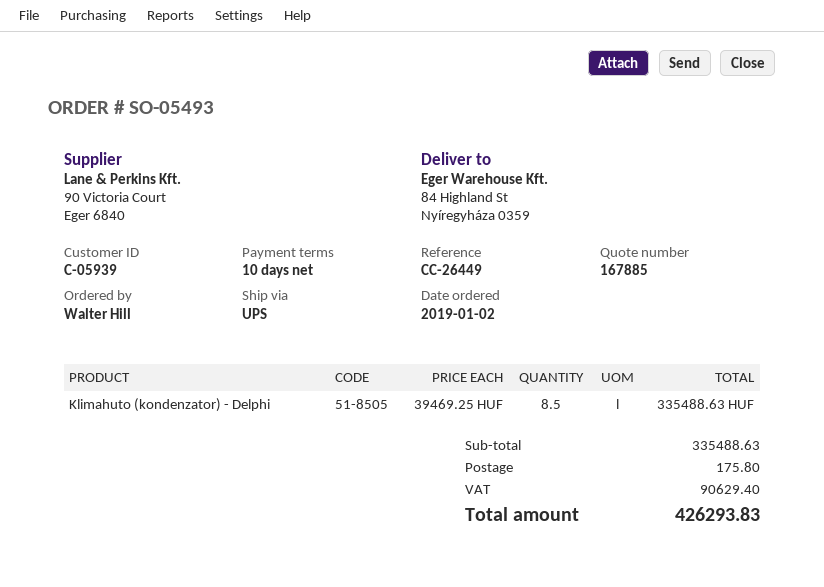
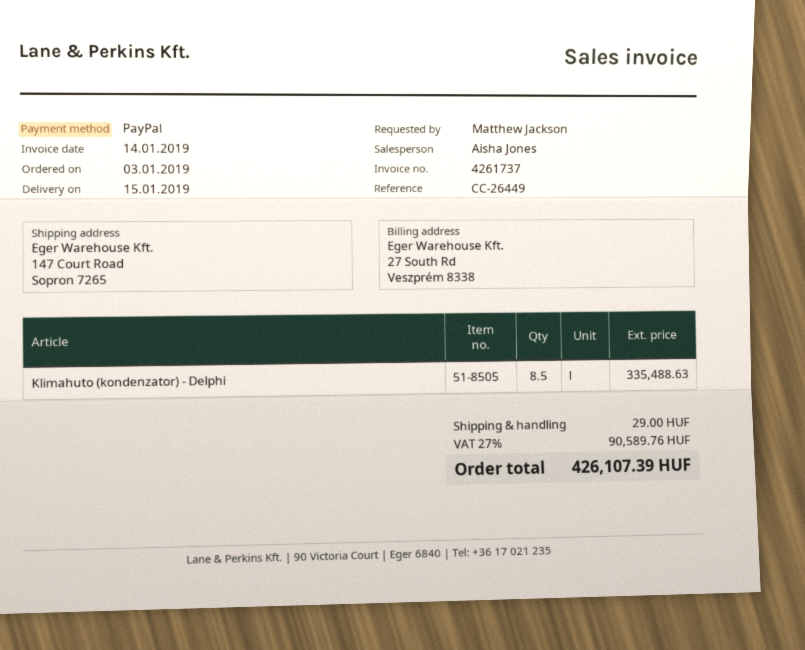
order date: 2019-01-02 -> 2019-01-03
ordered by: Walter Hill -> Matthew Jackson
ship to: 84 Highland St, Nyíregyháza 0359 -> 147 Court Road, Sopron 7265
shipping: 175.80 -> 29.00
tax: 90629.40 -> 90589.76
total: 426293.83 -> 426107.39

